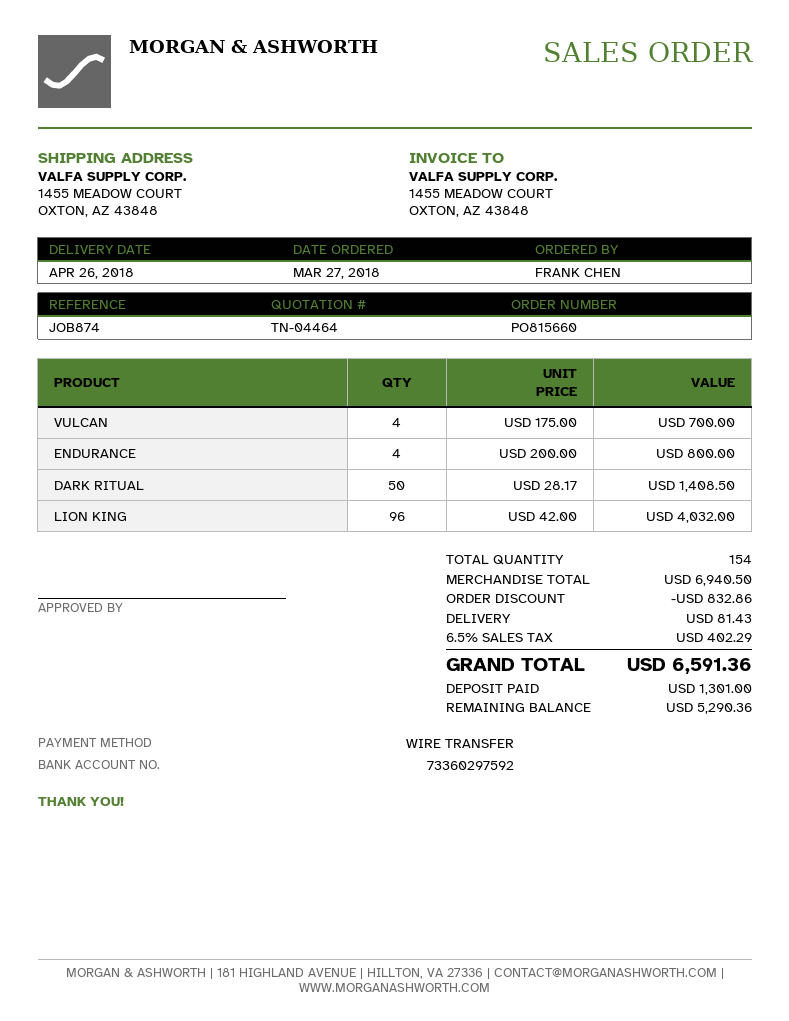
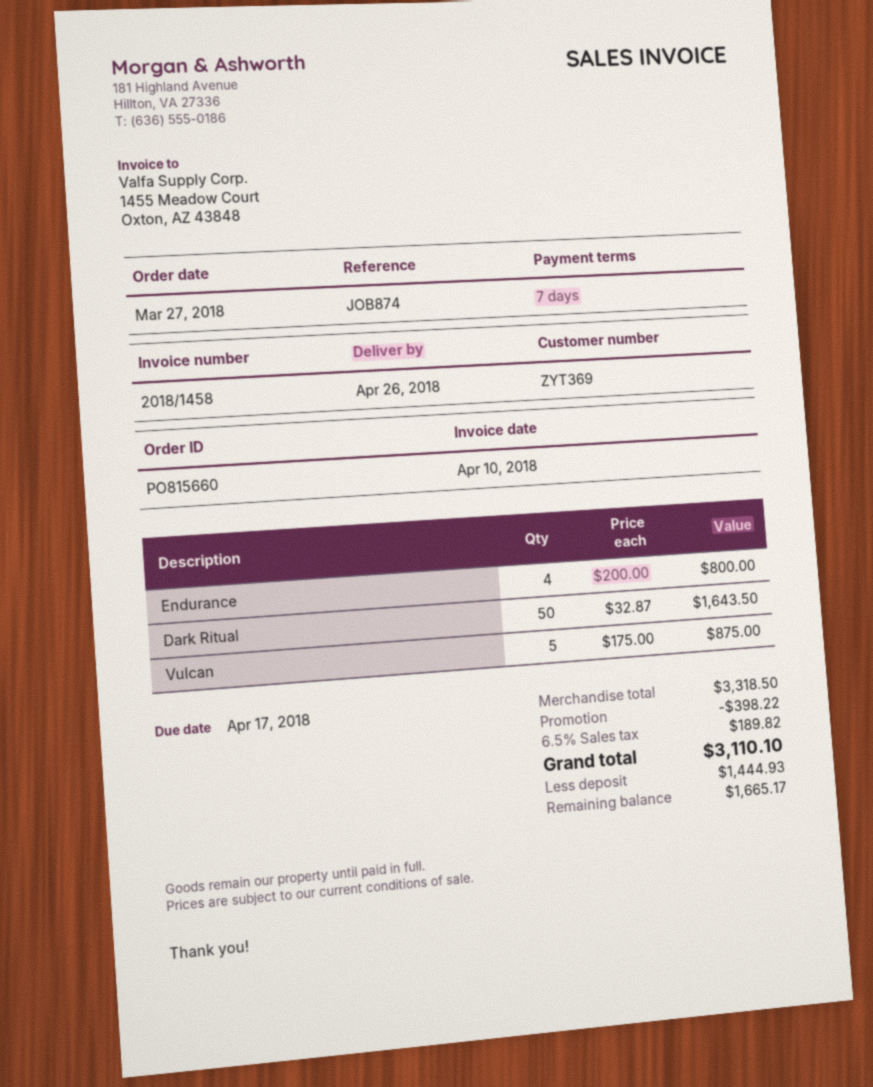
VULCAN: 4 x 175.00 = 700.00 -> 5 x 175.00 = 875.00
DARK RITUAL: 50 x 28.17 = 1408.50 -> 50 x 32.87 = 1643.50
LION KING: 96 x 42.00 = 4032.00 -> none
subtotal: 6940.50 -> 3318.50
discount: 832.86 -> 398.22
shipping: 81.43 -> none
tax: 6.5% = 402.29 -> 6.5% = 189.82
total: 6591.36 -> 3110.10
deposit: 1301.00 -> 1444.93
balance: 5290.36 -> 1665.17

